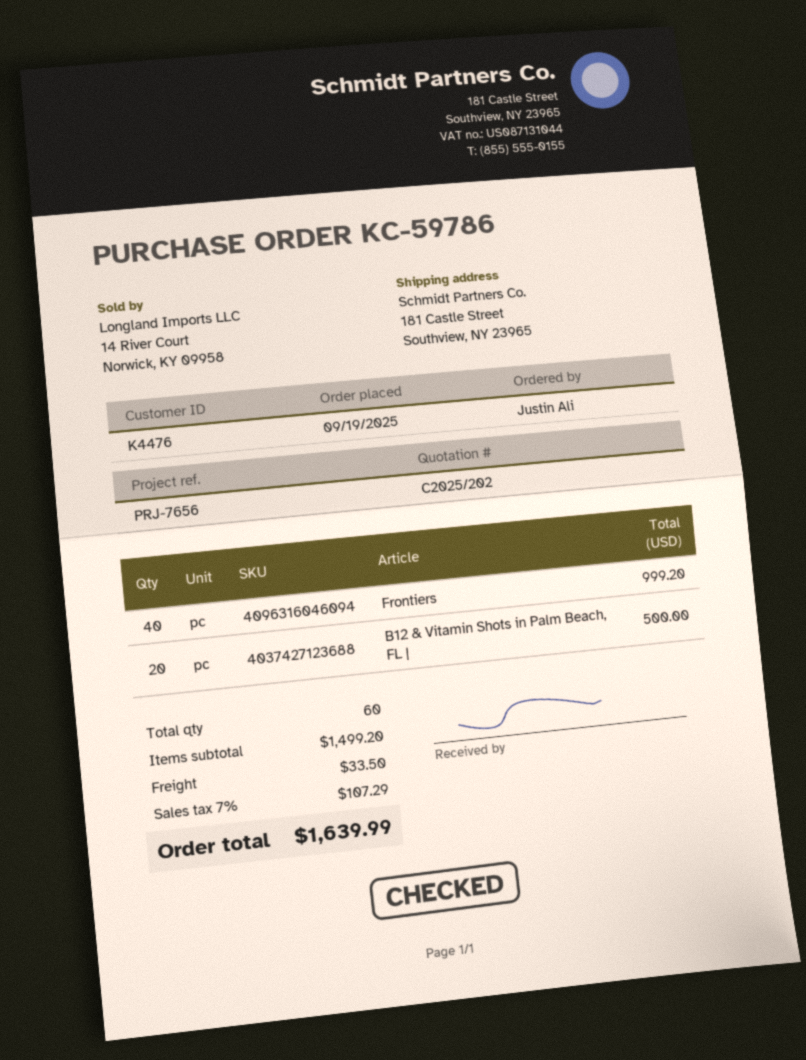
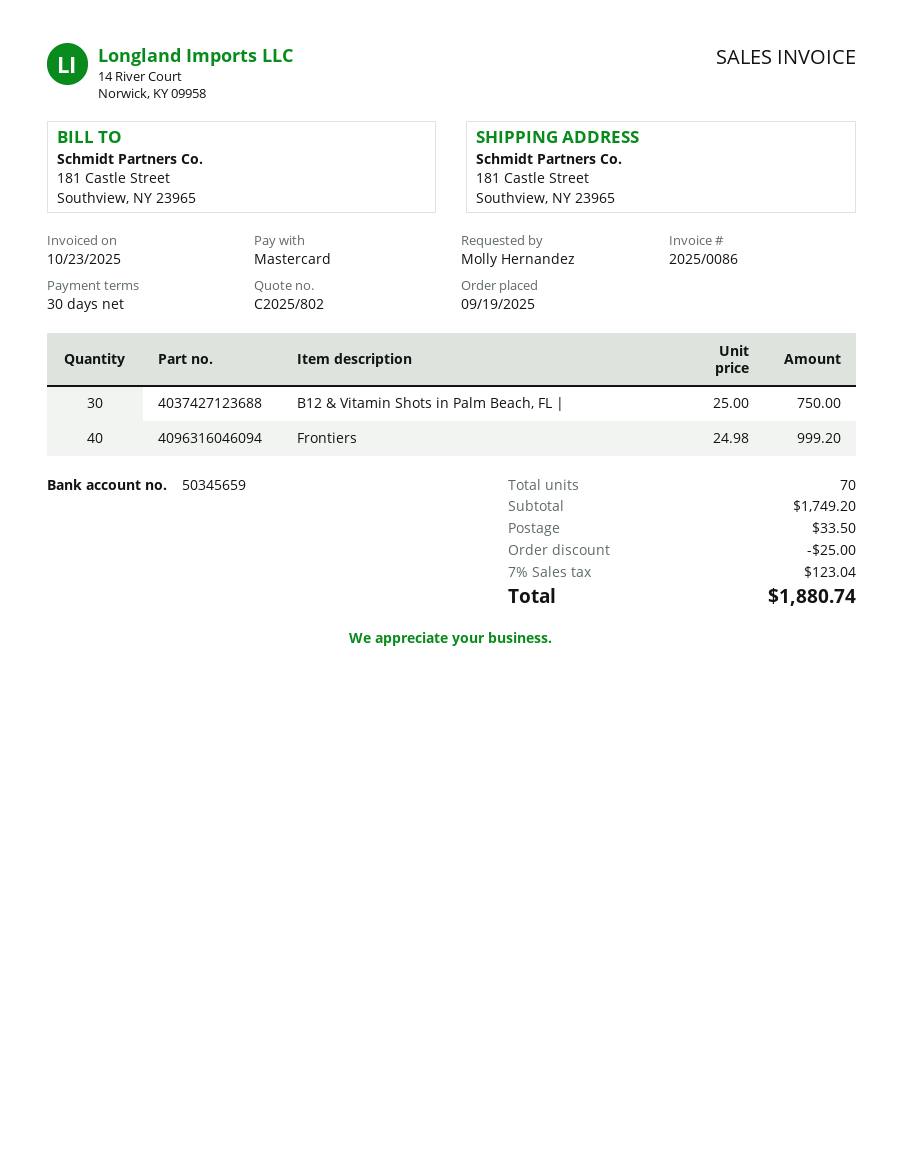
quote number: C2025/202 -> C2025/802
ordered by: Justin Ali -> Molly Hernandez
B12 & Vitamin Shots in Palm Beach, FL |: 20 for 500.00 -> 30 for 750.00
total quantity: 60 -> 70
subtotal: 1499.20 -> 1749.20
discount: none -> 25.00
tax: 7% = 107.29 -> 7% = 123.04
total: 1639.99 -> 1880.74

